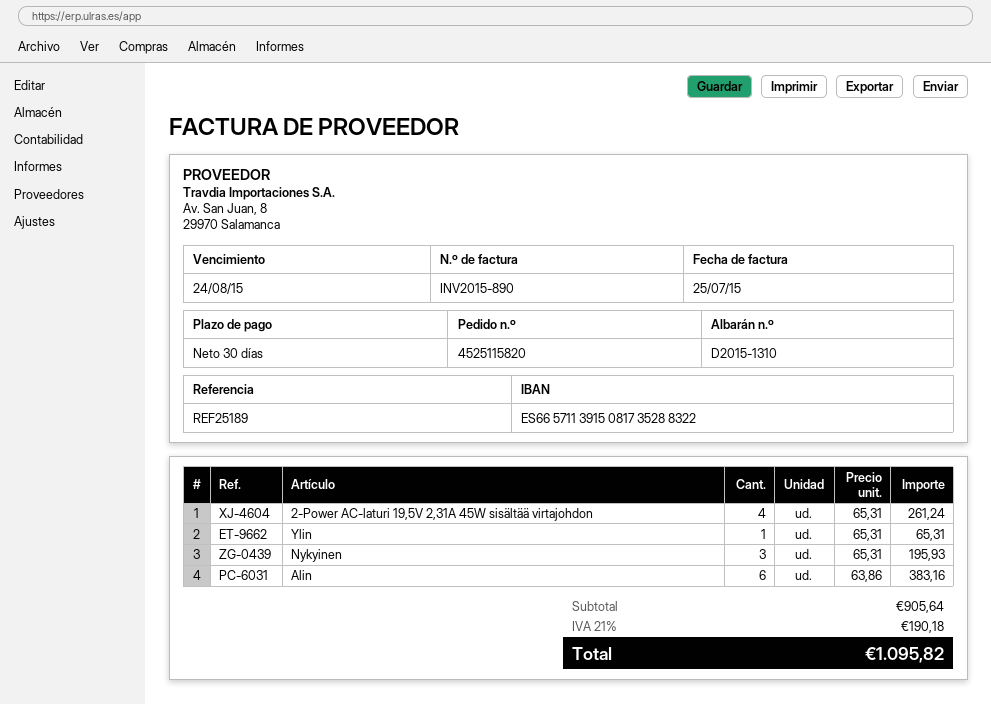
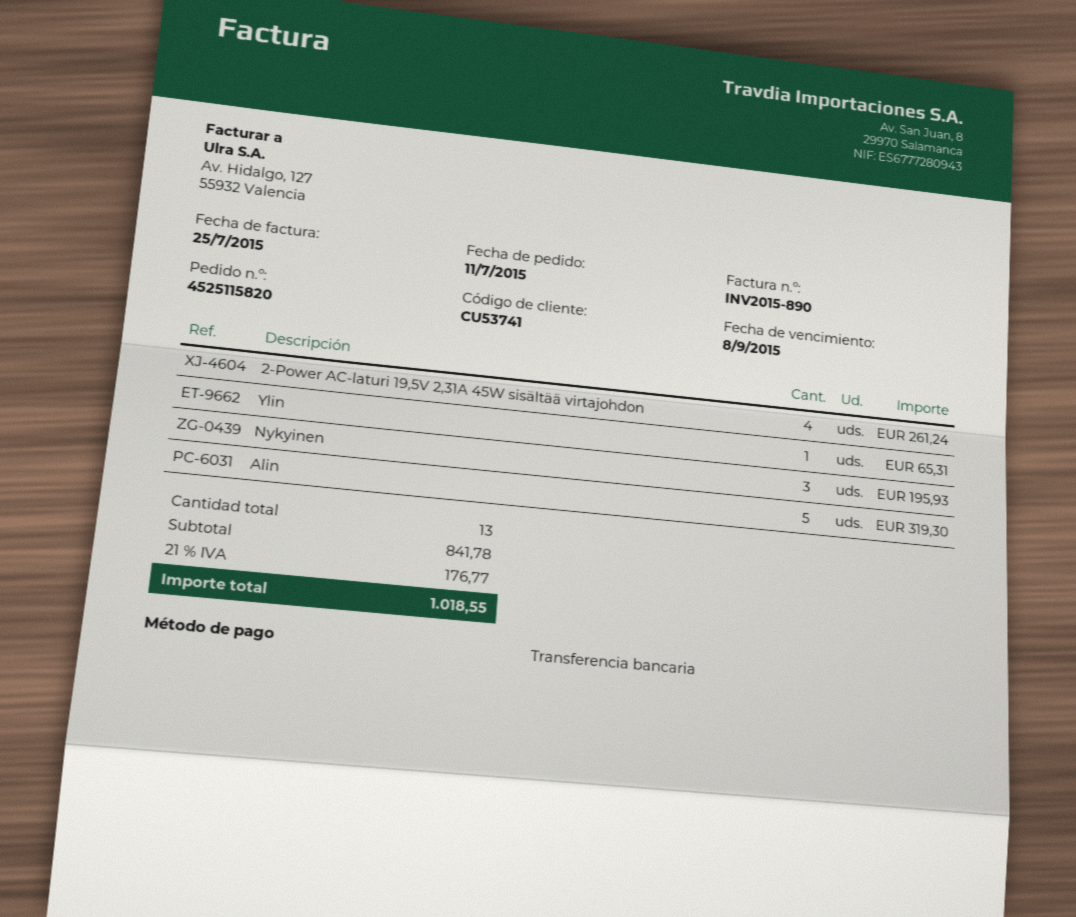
due date: 2015-08-24 -> 2015-09-08
Alin: 6 for 383.16 -> 5 for 319.30
subtotal: 905.64 -> 841.78
tax: 21% = 190.18 -> 21% = 176.77
total: 1095.82 -> 1018.55

